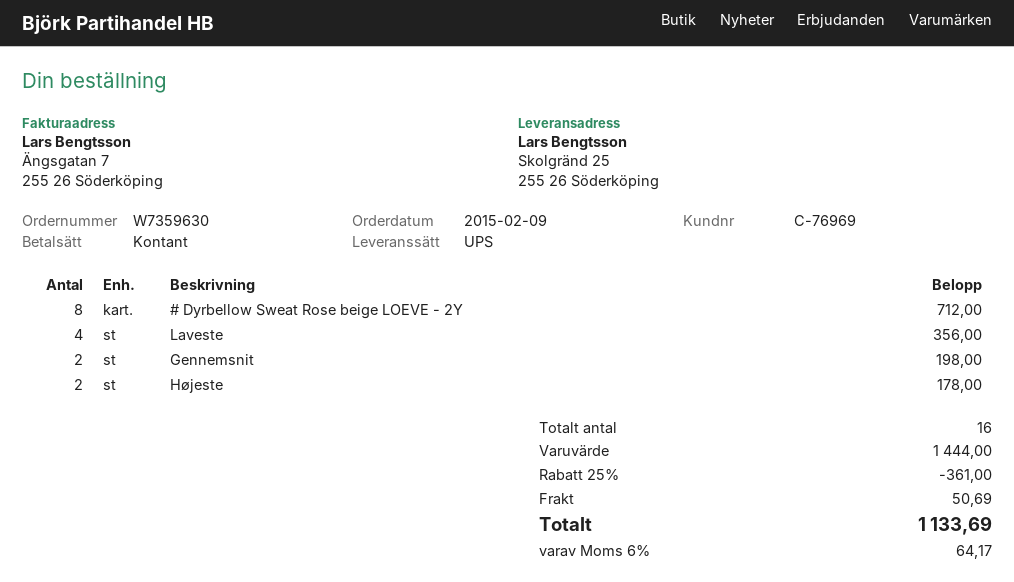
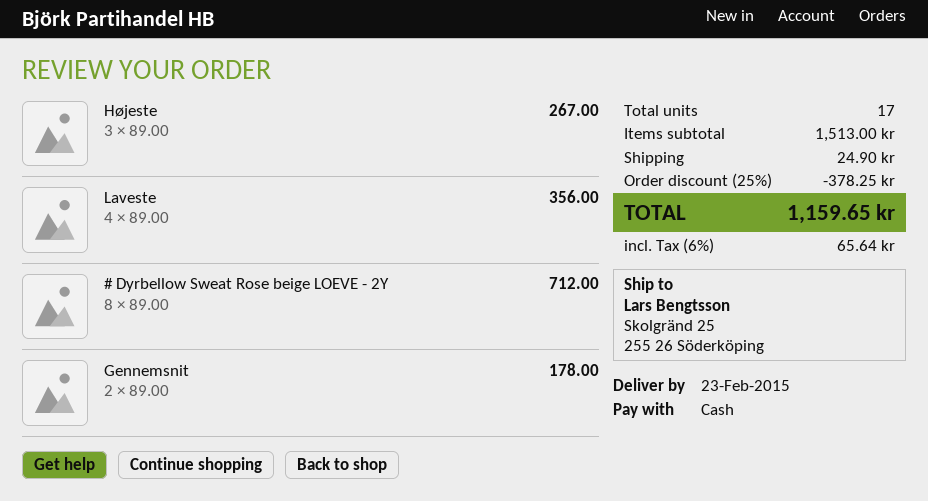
Gennemsnit: 2 for 198.00 -> 2 for 178.00
Højeste: 2 for 178.00 -> 3 for 267.00
total quantity: 16 -> 17
subtotal: 1444.00 -> 1513.00
discount: 25% = 361.00 -> 25% = 378.25
shipping: 50.69 -> 24.90
tax: 6% = 64.17 -> 6% = 65.64
total: 1133.69 -> 1159.65

